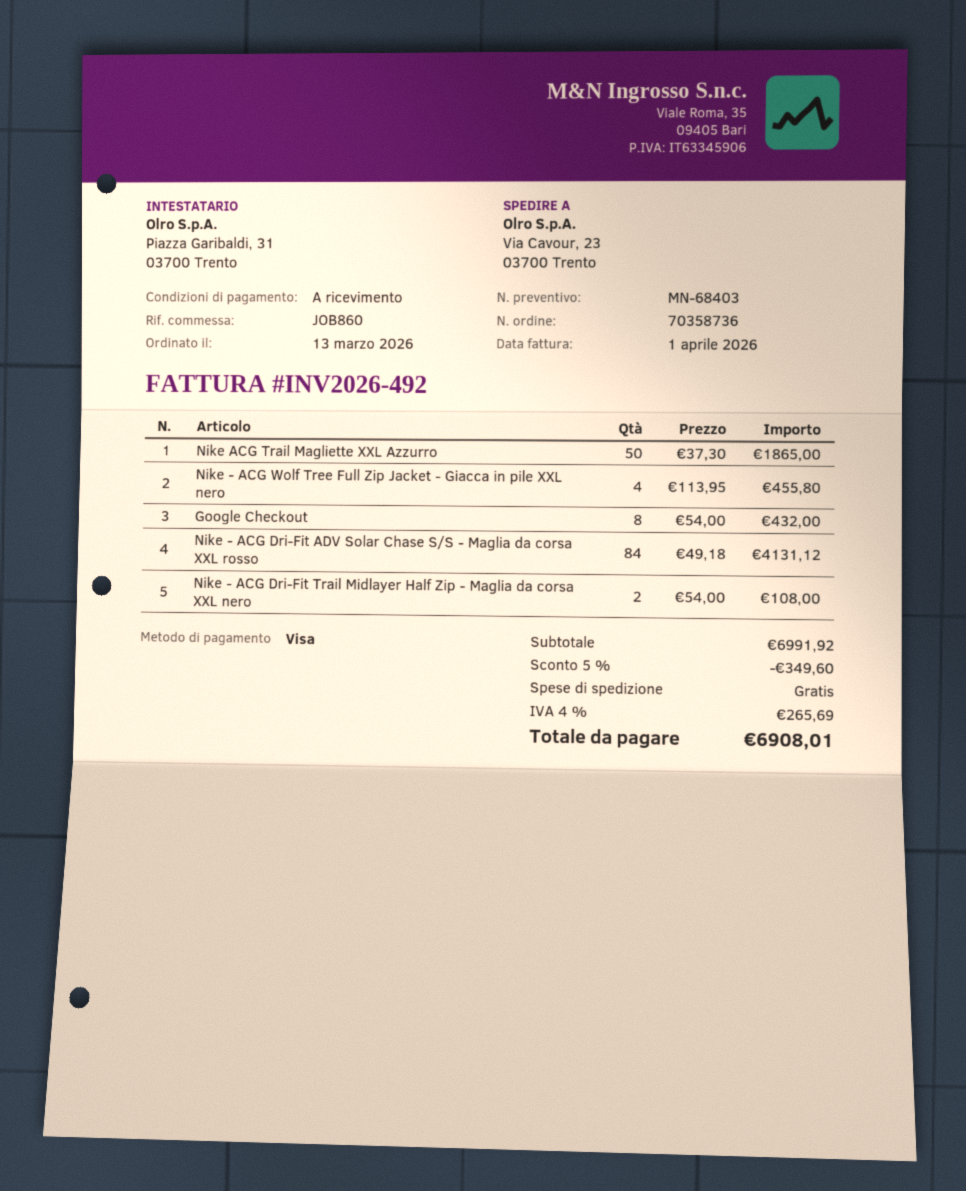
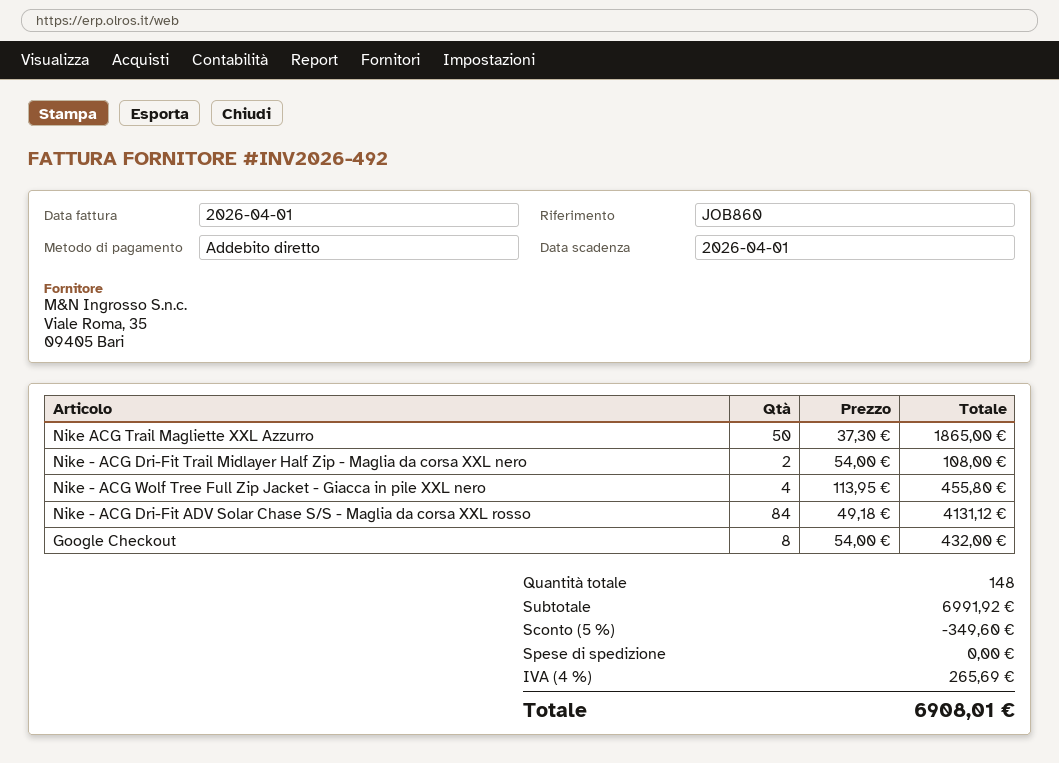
payment method: Visa -> direct debit

